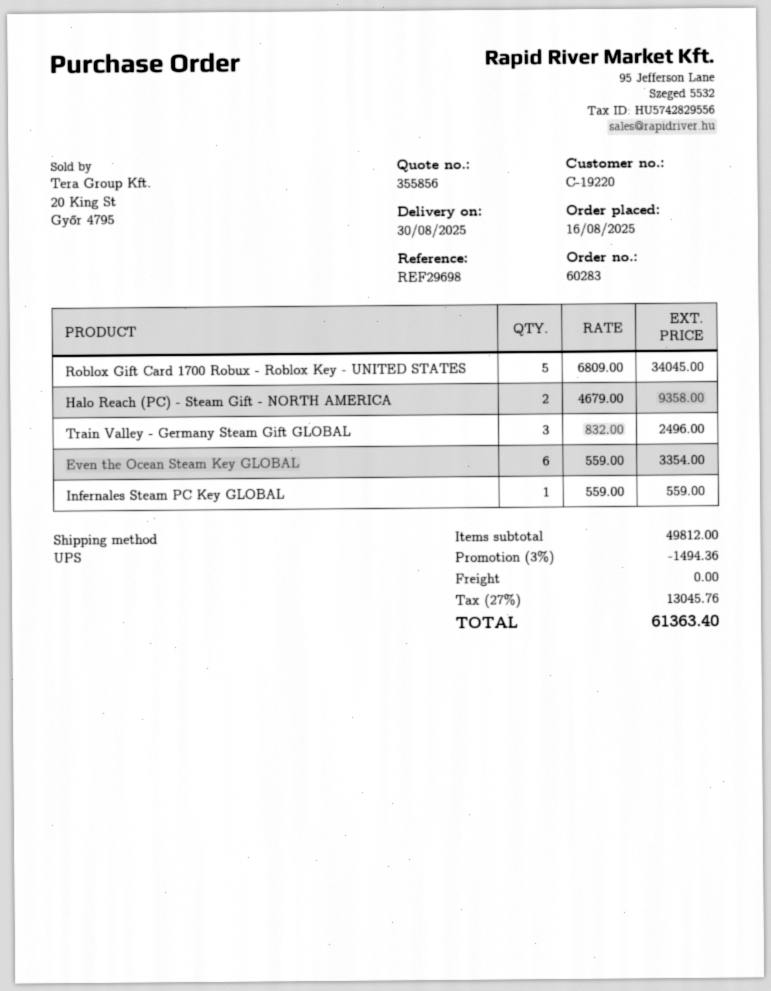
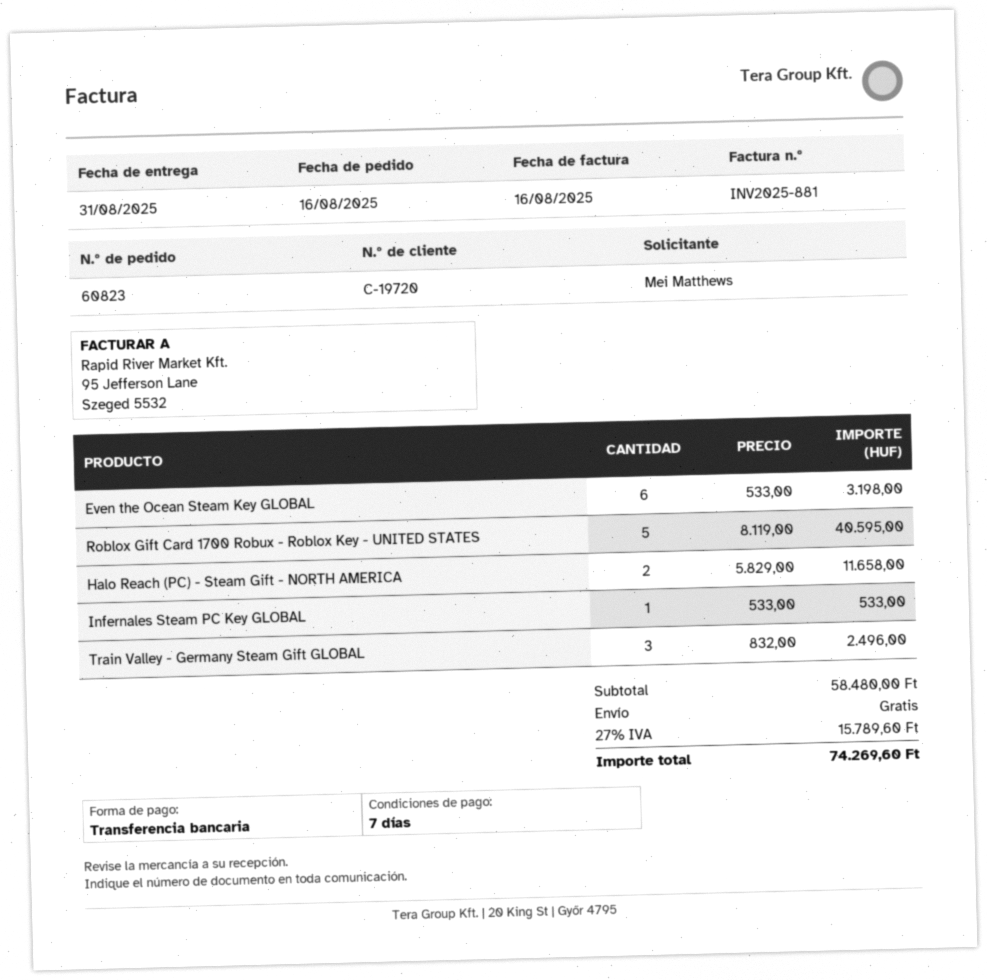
order number: 60283 -> 60823
delivery date: 2025-08-30 -> 2025-08-31
customer number: C-19220 -> C-19720
Roblox Gift Card 1700 Robux - Roblox Key - UNITED STATES: 5 x 6809.00 = 34045.00 -> 5 x 8119.00 = 40595.00
Halo Reach (PC) - Steam Gift - NORTH AMERICA: 2 x 4679.00 = 9358.00 -> 2 x 5829.00 = 11658.00
Even the Ocean Steam Key GLOBAL: 6 x 559.00 = 3354.00 -> 6 x 533.00 = 3198.00
Infernales Steam PC Key GLOBAL: 1 x 559.00 = 559.00 -> 1 x 533.00 = 533.00
subtotal: 49812.00 -> 58480.00
discount: 3% = 1494.36 -> none
tax: 27% = 13045.76 -> 27% = 15789.60
total: 61363.40 -> 74269.60

